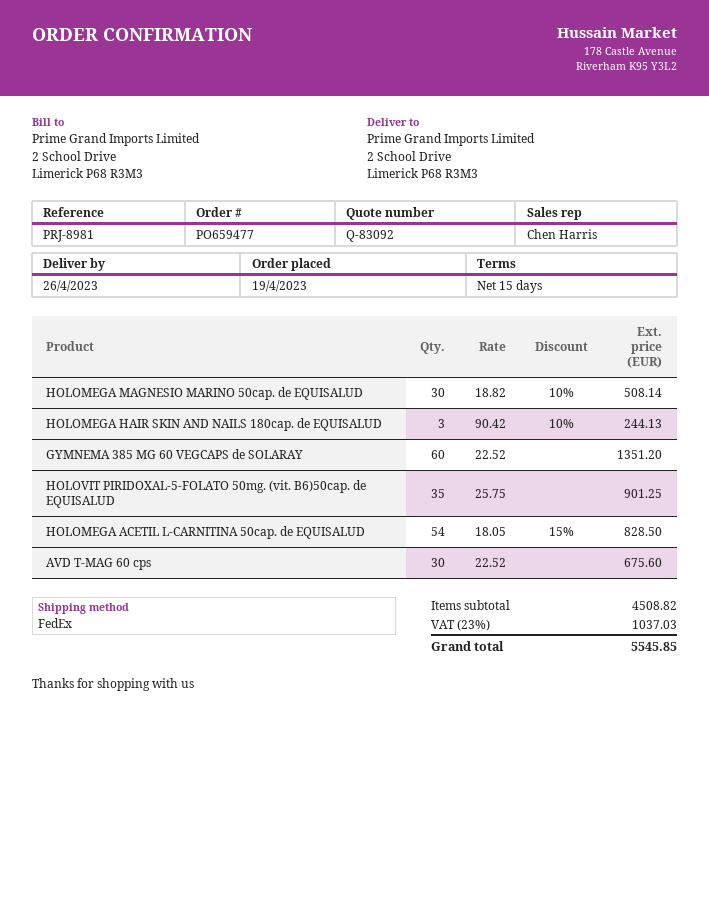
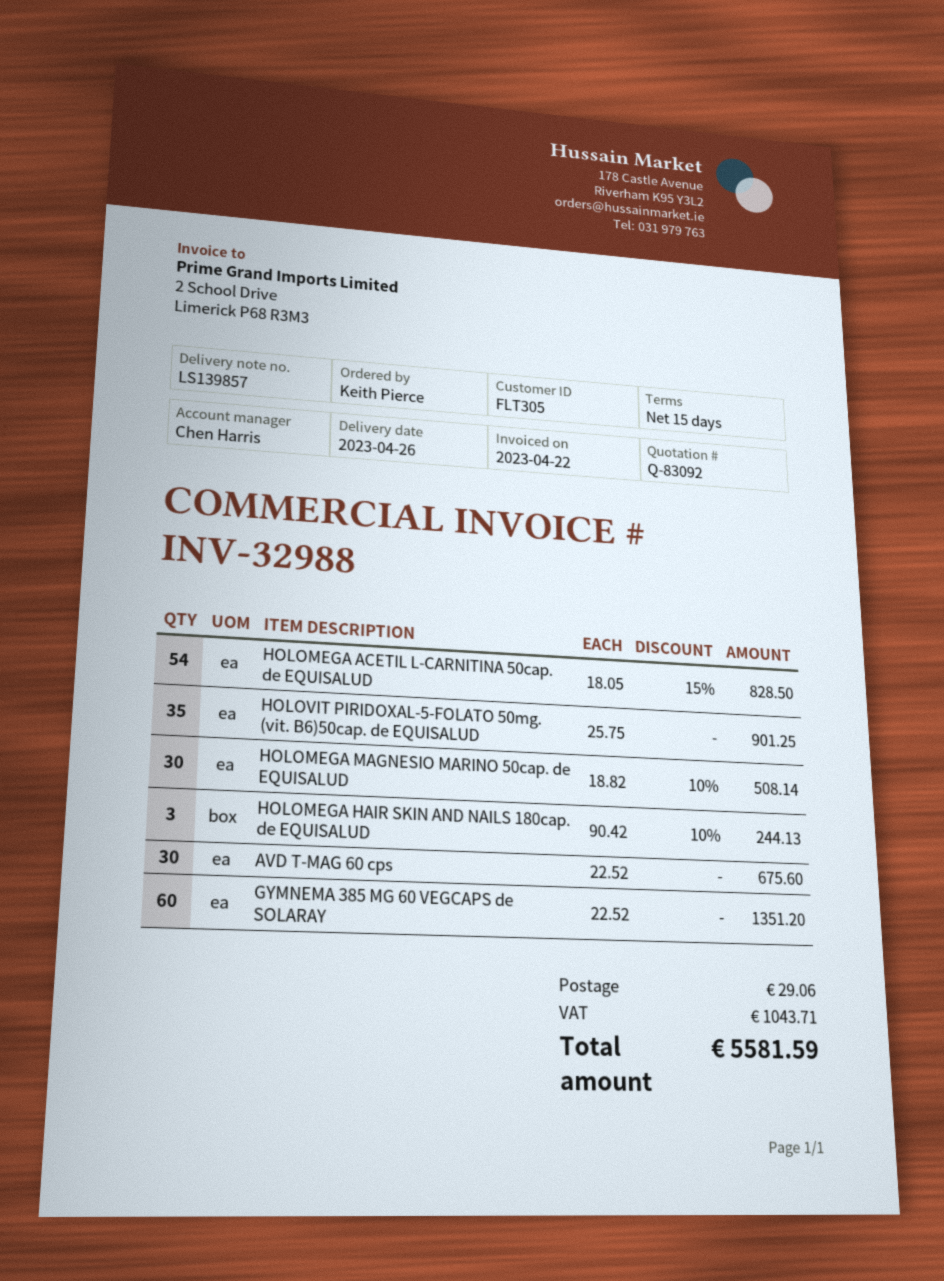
shipping: none -> 29.06
tax: 1037.03 -> 1043.71
total: 5545.85 -> 5581.59

